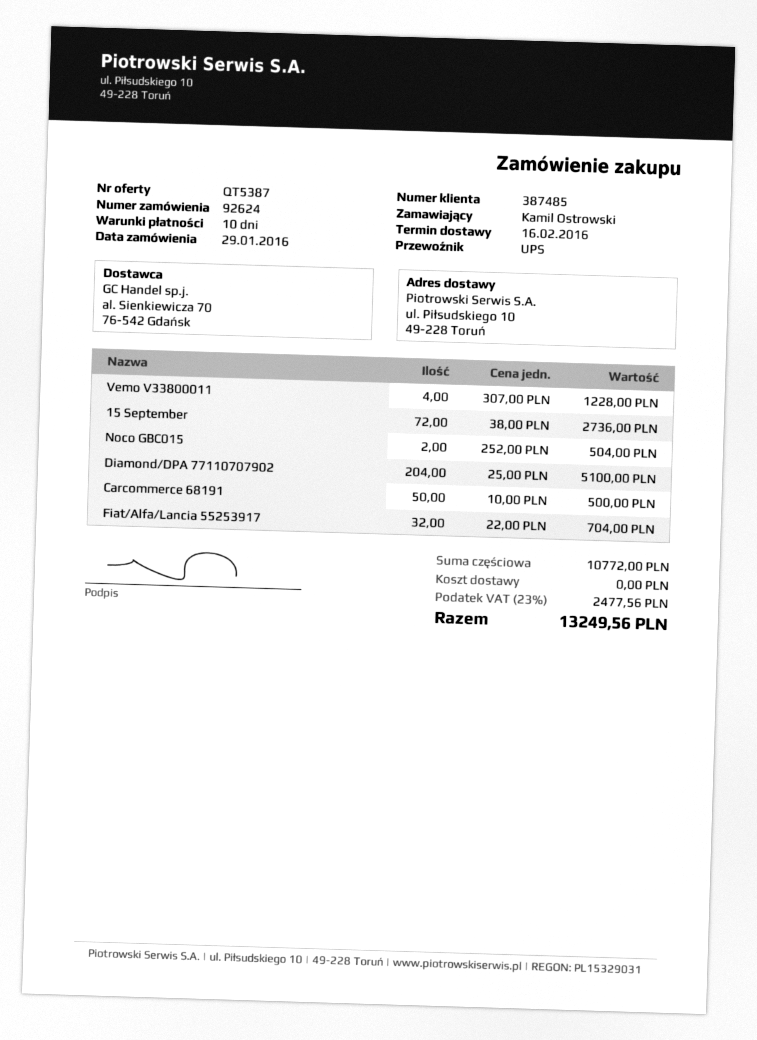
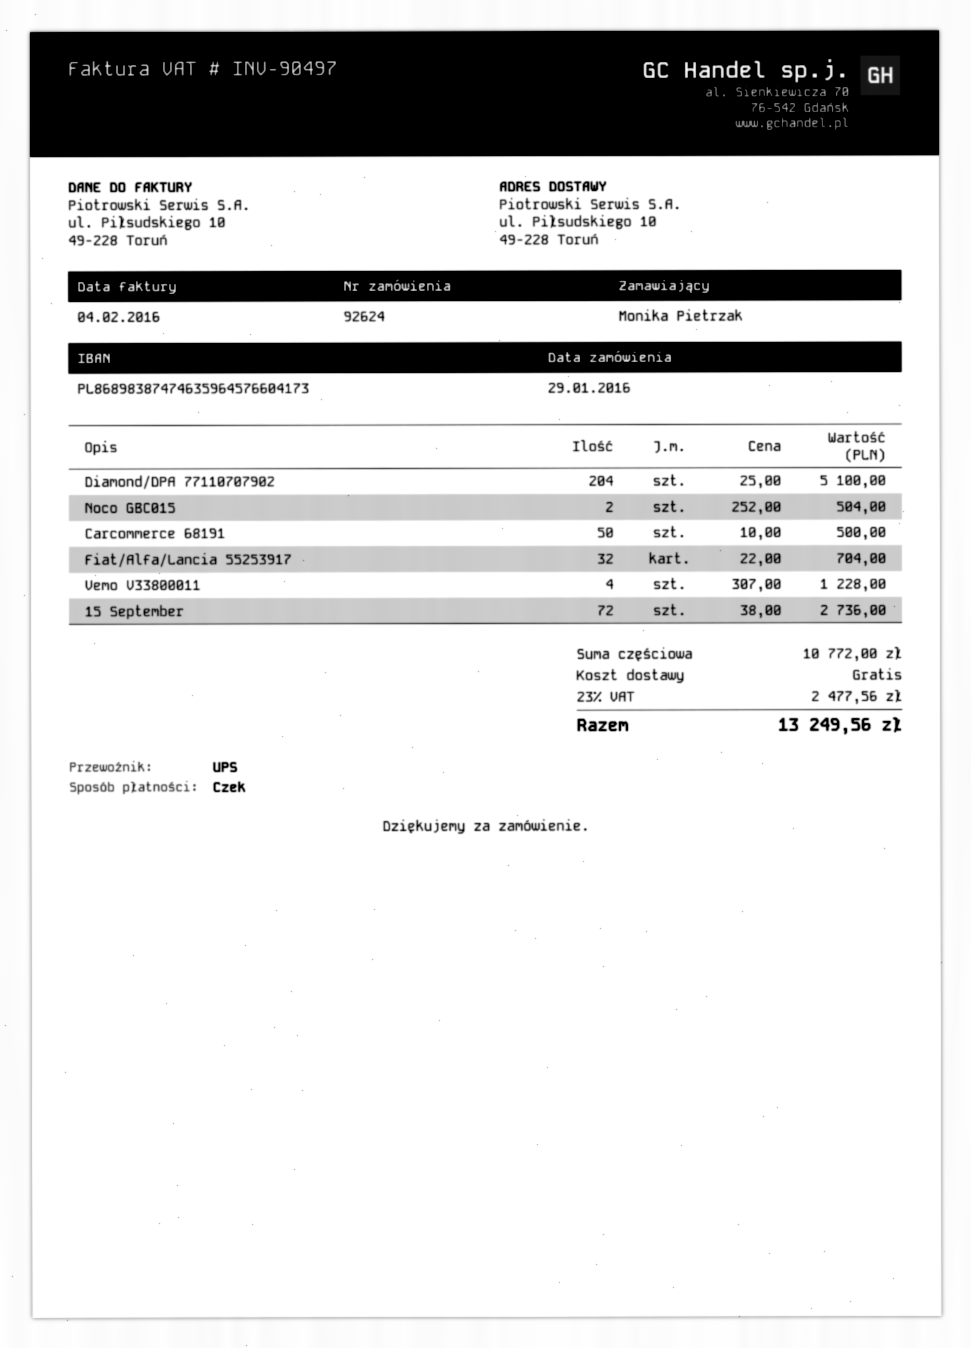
ordered by: Kamil Ostrowski -> Monika Pietrzak

